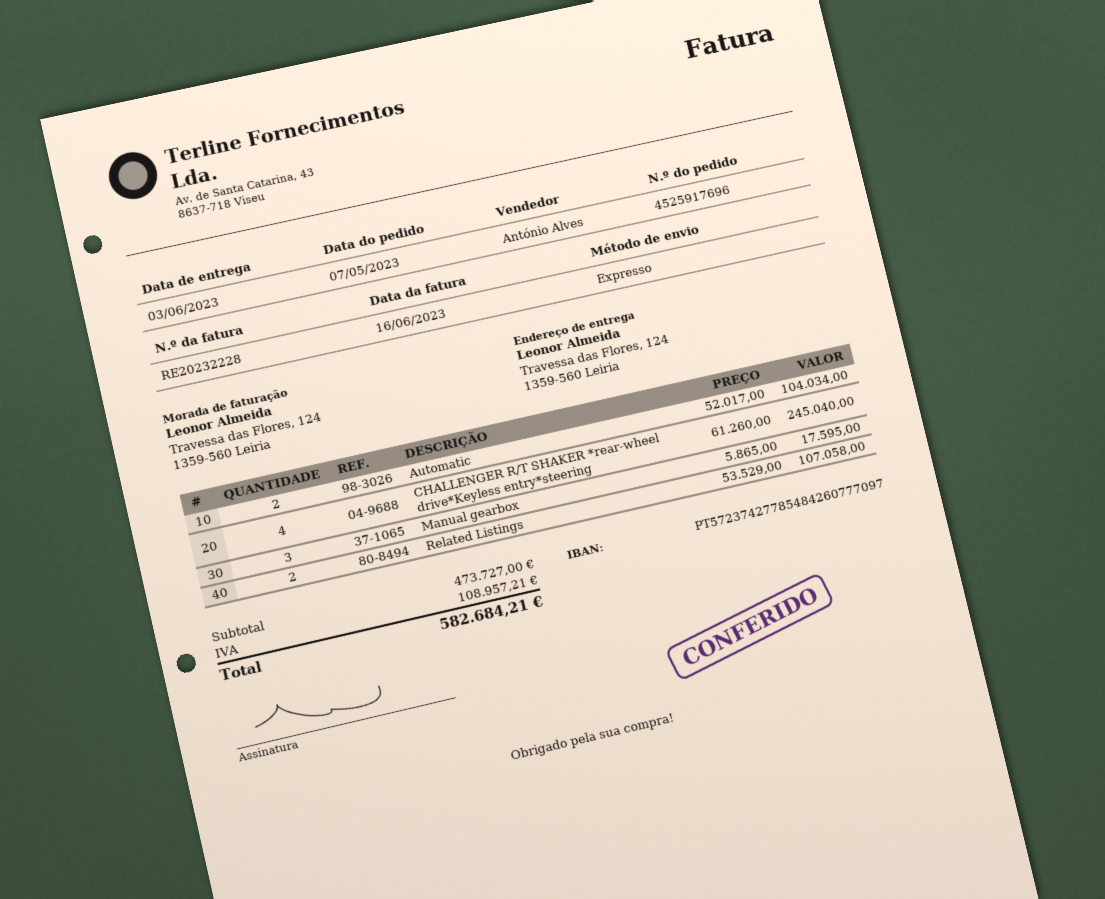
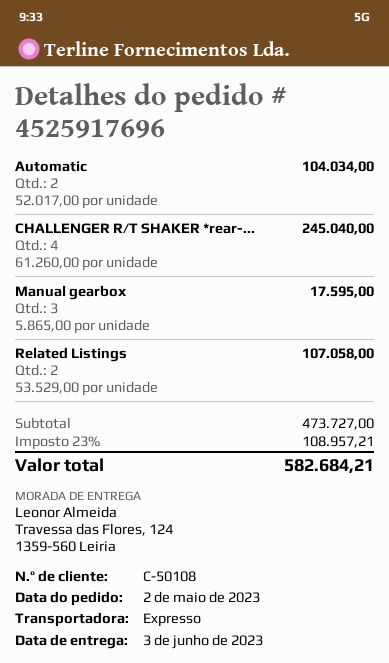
order date: 2023-05-07 -> 2023-05-02

